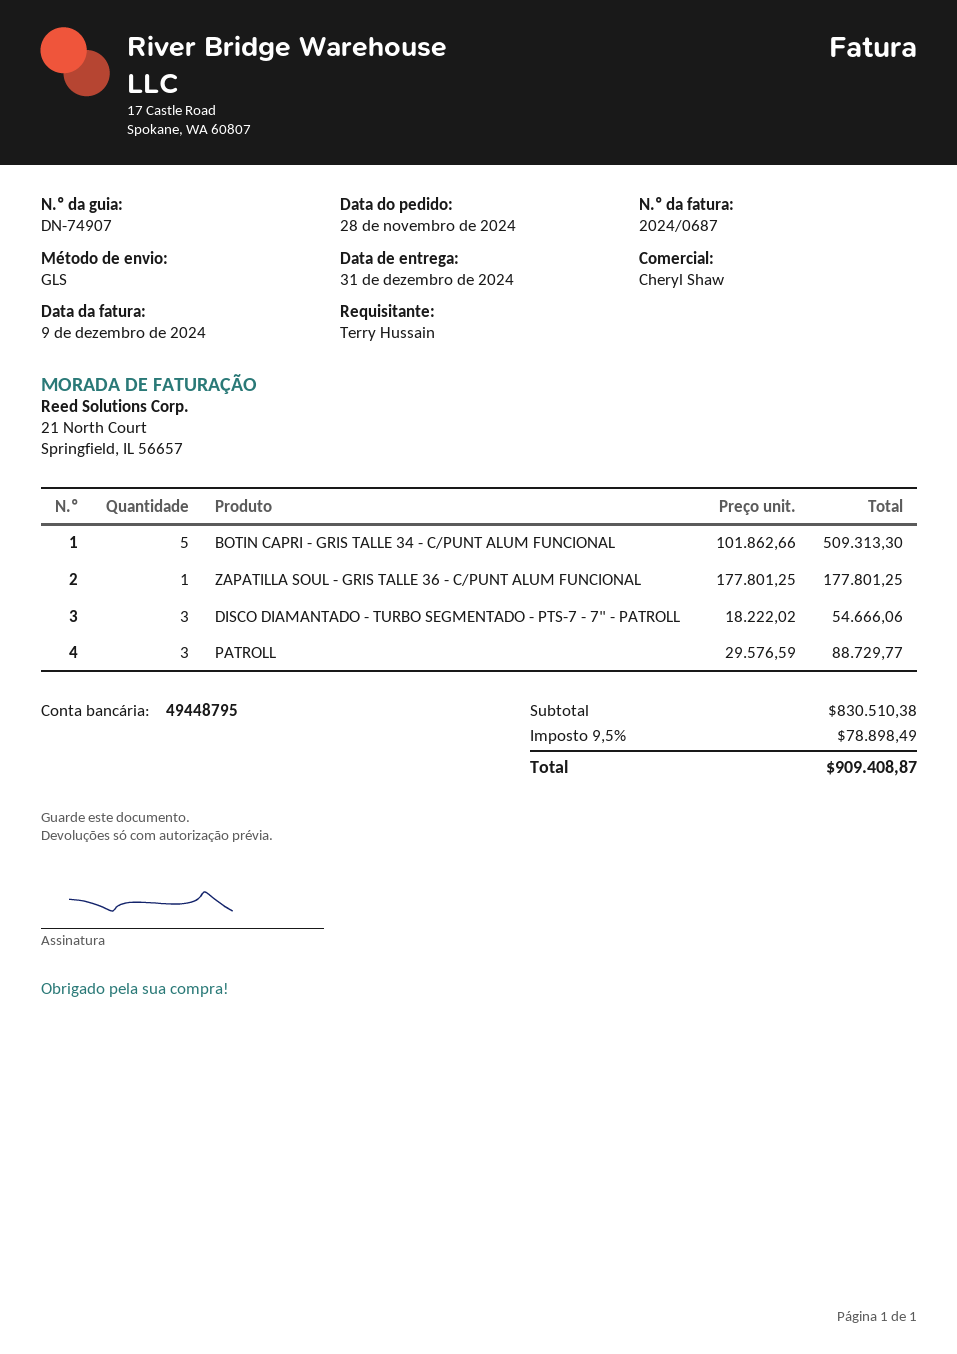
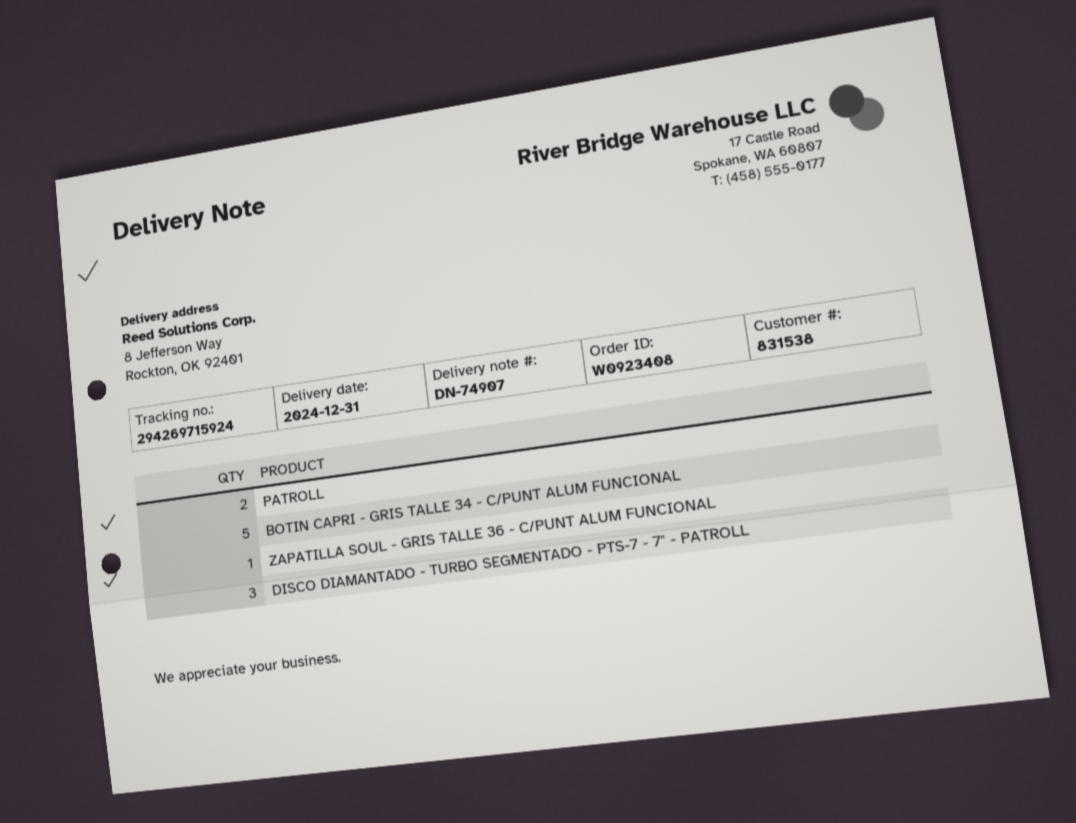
PATROLL: 3 -> 2

